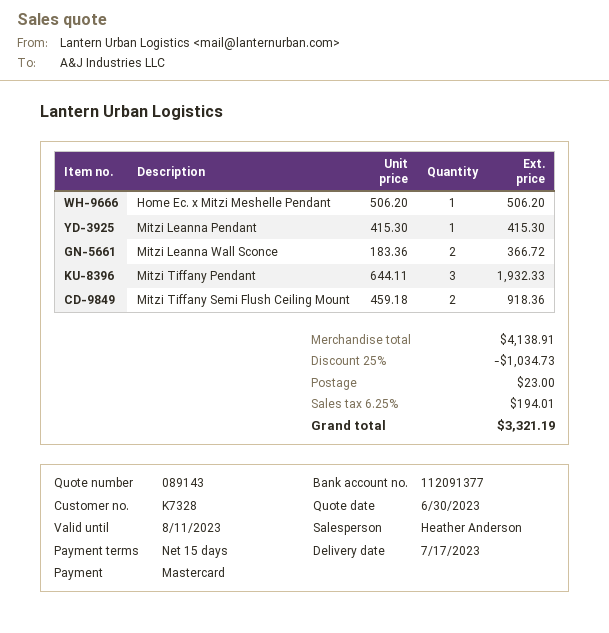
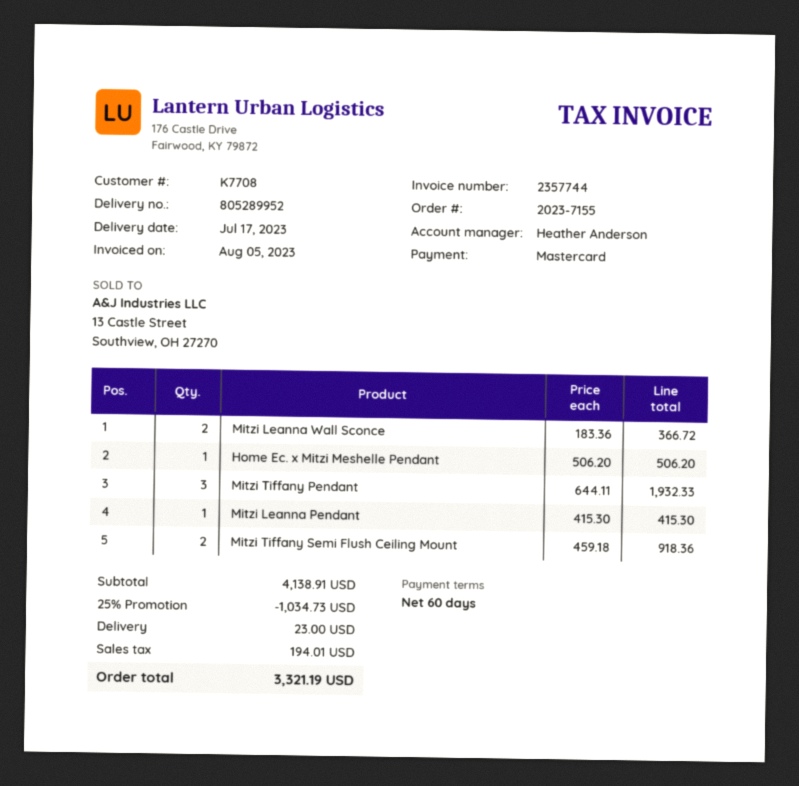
payment terms: 15 days -> 60 days
customer number: K7328 -> K7708

